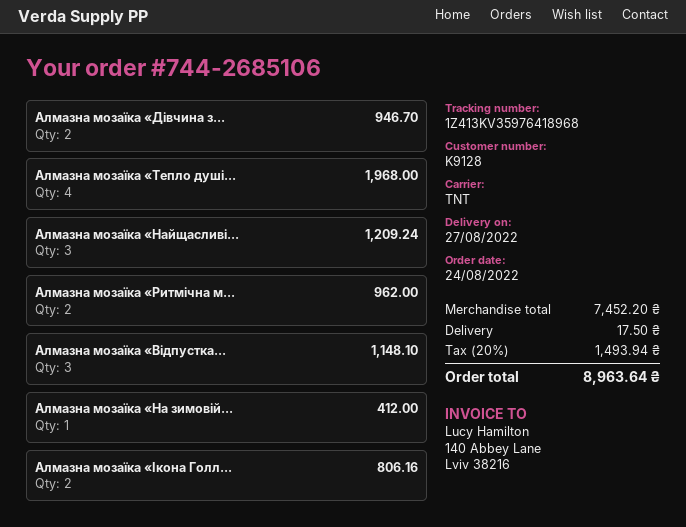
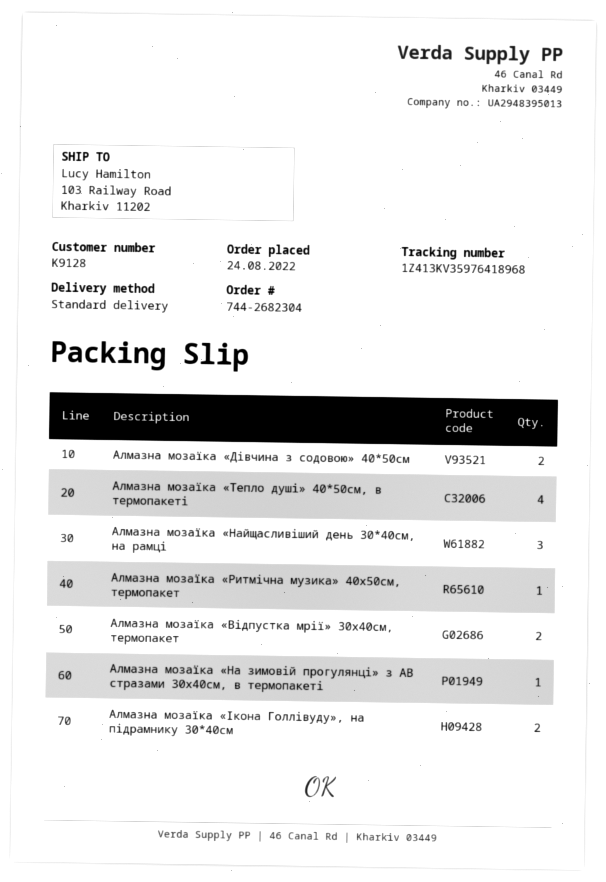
order number: 744-2685106 -> 744-2682304
shipping method: TNT -> standard
Алмазна мозаїка «Ритмічна м...: 2 -> 1
Алмазна мозаїка «Відпустка...: 3 -> 2

